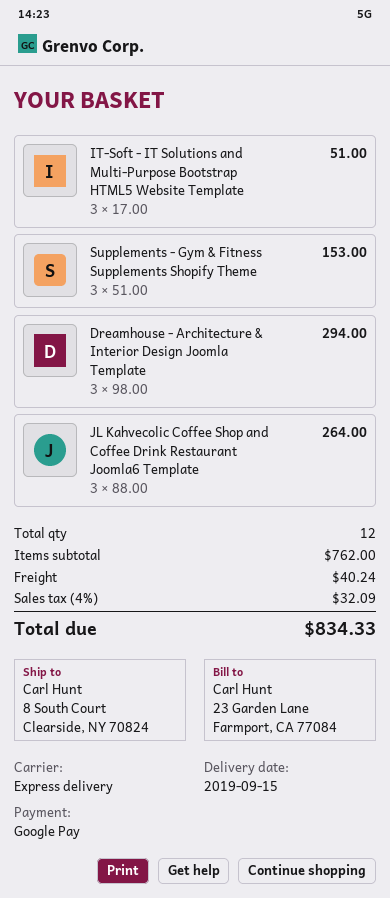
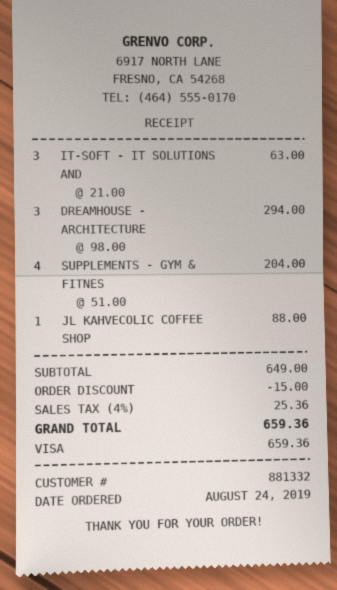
payment method: Google Pay -> Visa
IT-Soft - IT Solutions and Multi-Purpose Bootstrap HTML5 Website Template: 3 x 17.00 = 51.00 -> 3 x 21.00 = 63.00
Supplements - Gym & Fitness Supplements Shopify Theme: 3 x 51.00 = 153.00 -> 4 x 51.00 = 204.00
JL Kahvecolic Coffee Shop and Coffee Drink Restaurant Joomla6 Template: 3 x 88.00 = 264.00 -> 1 x 88.00 = 88.00
subtotal: 762.00 -> 649.00
discount: none -> 15.00
shipping: 40.24 -> none
tax: 4% = 32.09 -> 4% = 25.36
total: 834.33 -> 659.36

